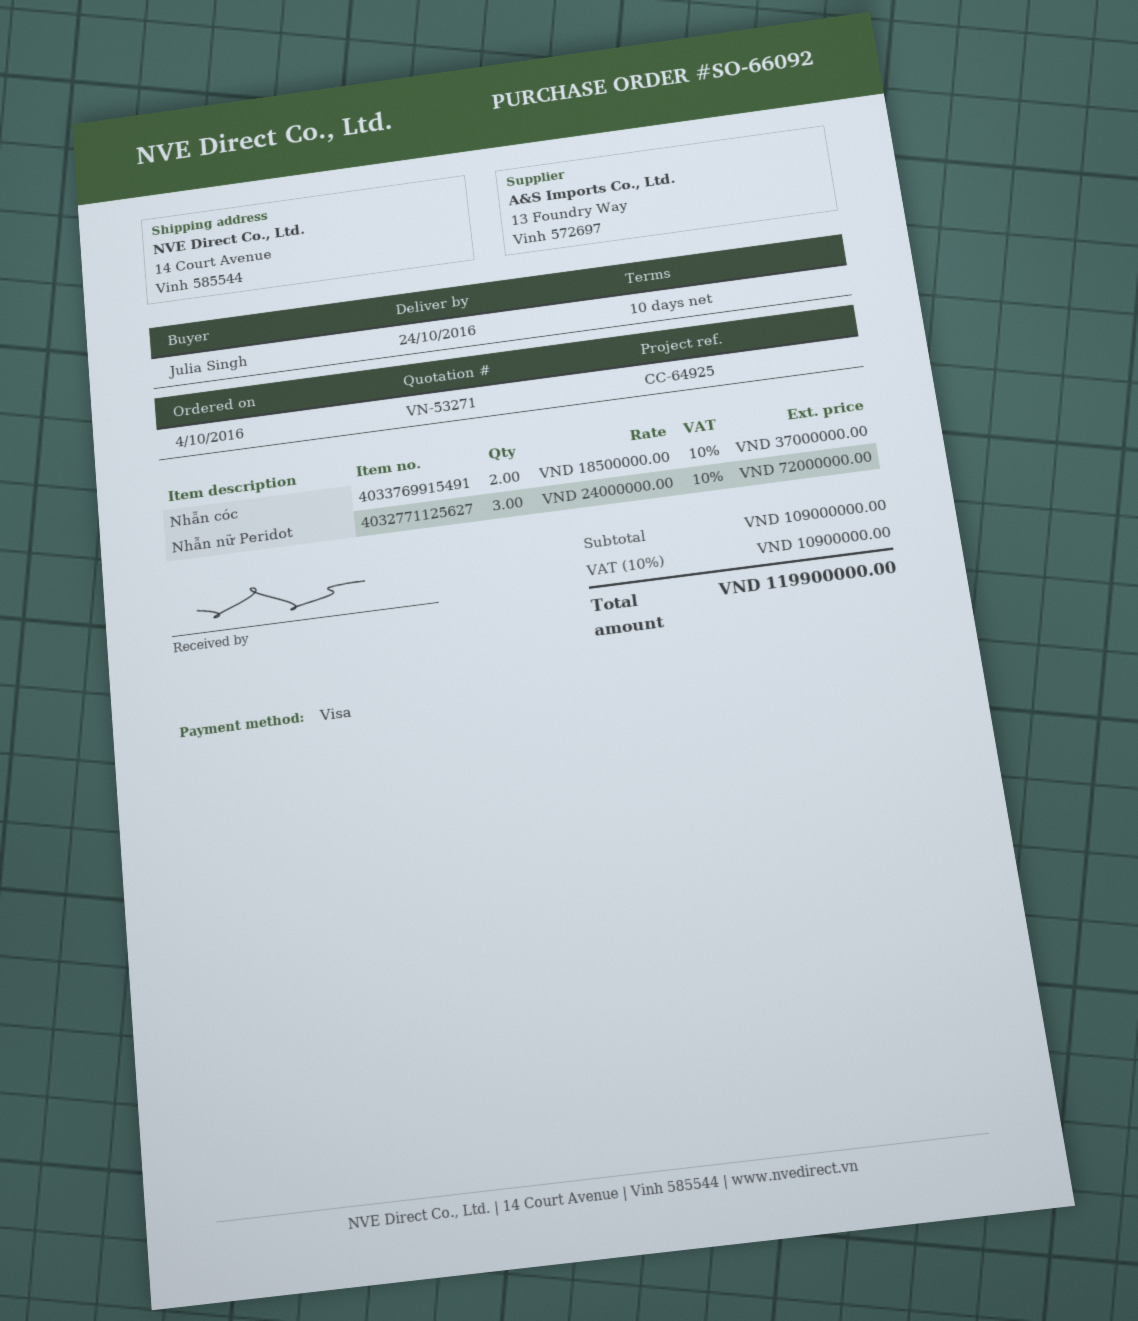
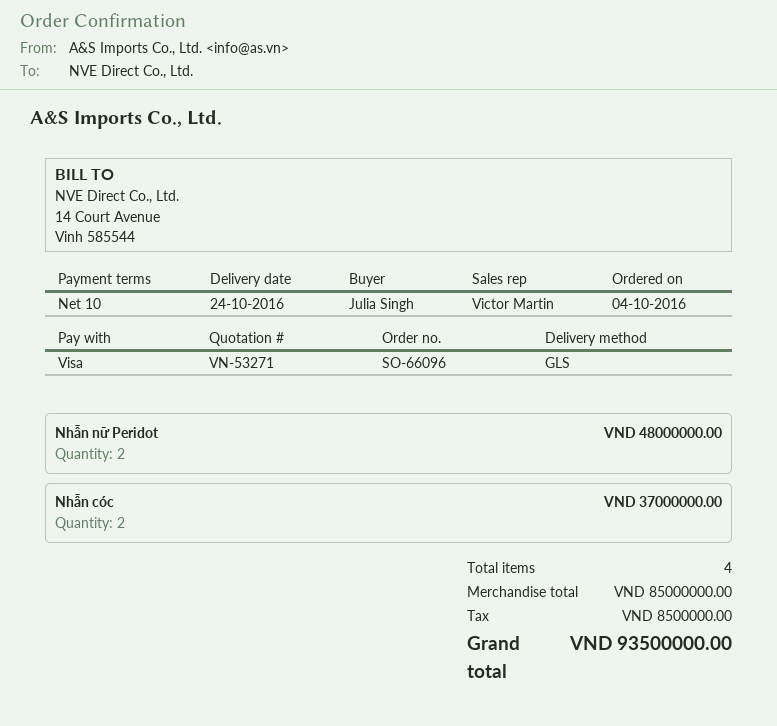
order number: SO-66092 -> SO-66096
Nhẫn nữ Peridot: 3 for 72000000.00 -> 2 for 48000000.00
subtotal: 109000000.00 -> 85000000.00
tax: 10900000.00 -> 8500000.00
total: 119900000.00 -> 93500000.00

